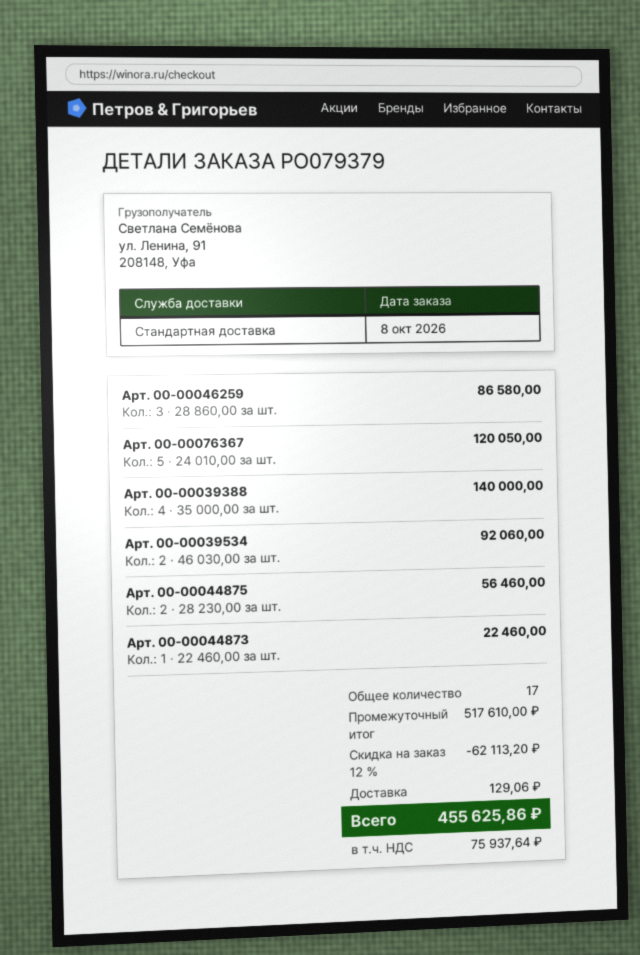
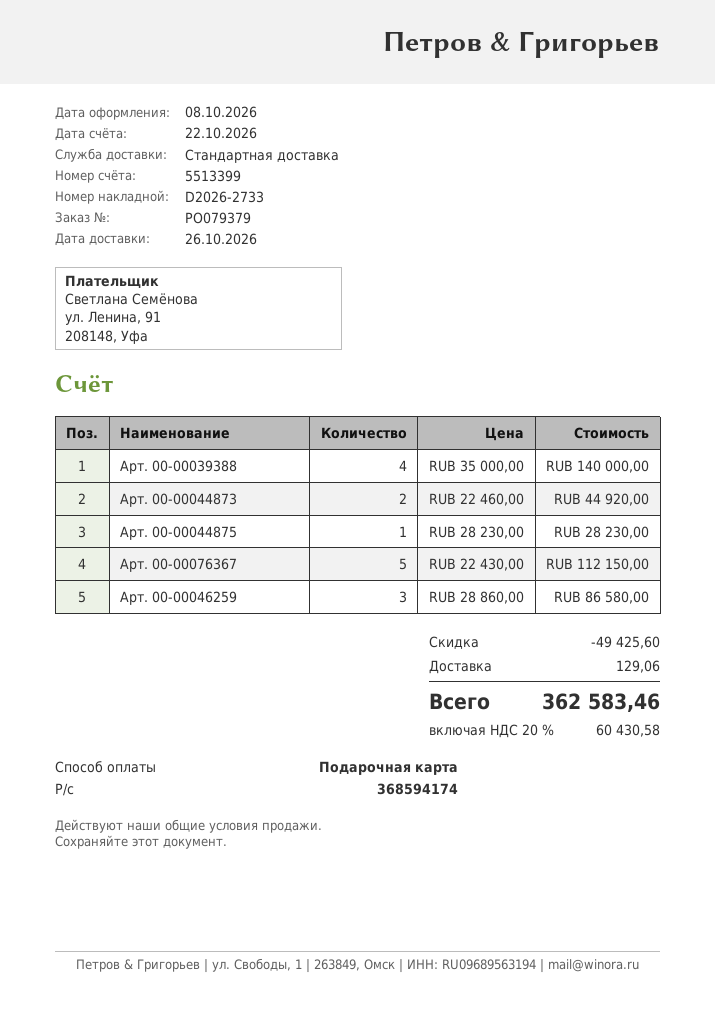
Арт. 00-00076367: 5 x 24010.00 = 120050.00 -> 5 x 22430.00 = 112150.00
Арт. 00-00039534: 2 x 46030.00 = 92060.00 -> none
Арт. 00-00044875: 2 x 28230.00 = 56460.00 -> 1 x 28230.00 = 28230.00
Арт. 00-00044873: 1 x 22460.00 = 22460.00 -> 2 x 22460.00 = 44920.00
discount: 62113.20 -> 49425.60
tax: 75937.64 -> 60430.58
total: 455625.86 -> 362583.46

